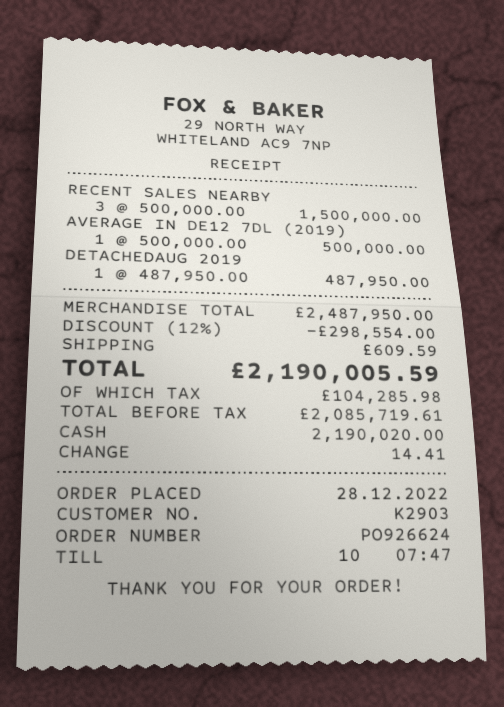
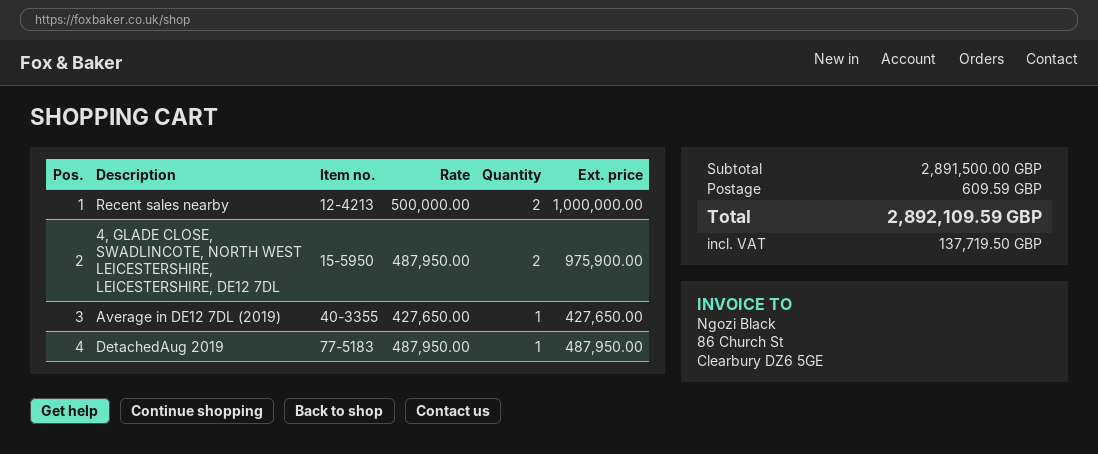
RECENT SALES NEARBY: 3 x 500000.00 = 1500000.00 -> 2 x 500000.00 = 1000000.00
AVERAGE IN DE12 7DL (2019): 1 x 500000.00 = 500000.00 -> 1 x 427650.00 = 427650.00
4, GLADE CLOSE, SWADLINCOTE, NORTH WEST LEICESTERSHIRE, LEICESTERSHIRE, DE12 7DL: none -> 2 x 487950.00 = 975900.00
subtotal: 2487950.00 -> 2891500.00
discount: 12% = 298554.00 -> none
tax: 104285.98 -> 137719.50
total: 2190005.59 -> 2892109.59

